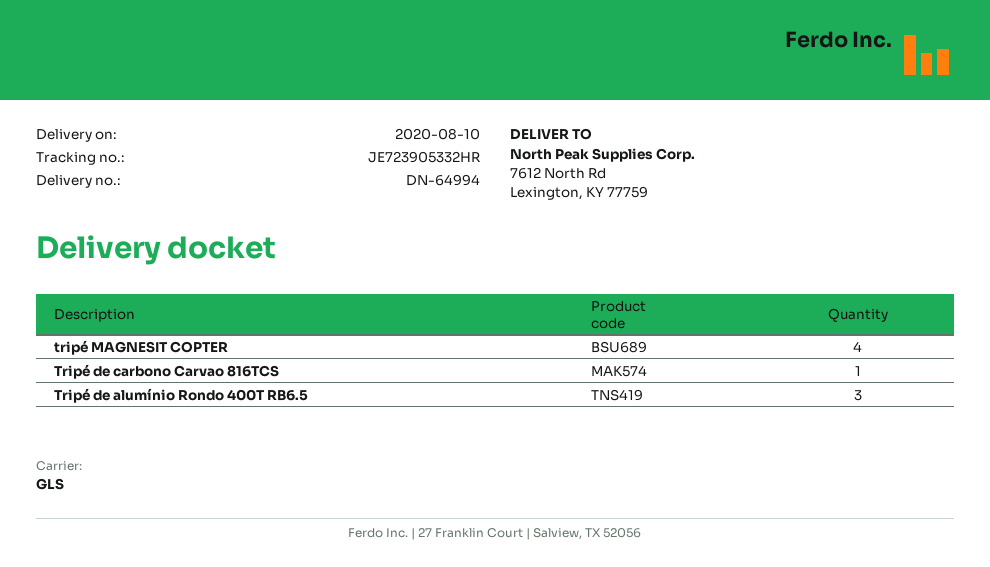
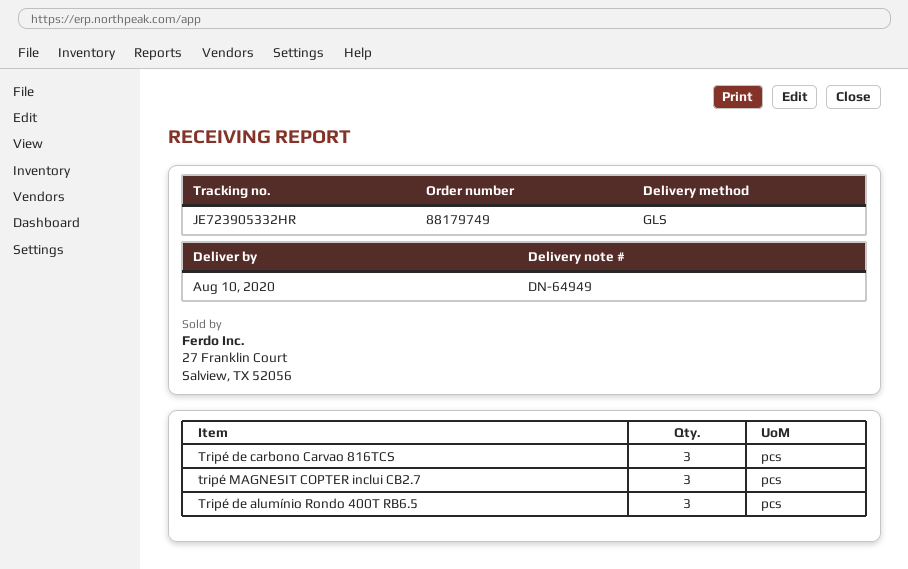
delivery note number: DN-64994 -> DN-64949
tripé MAGNESIT COPTER: 4 -> none
Tripé de carbono Carvao 816TCS: 1 -> 3
tripé MAGNESIT COPTER inclui CB2.7: none -> 3

